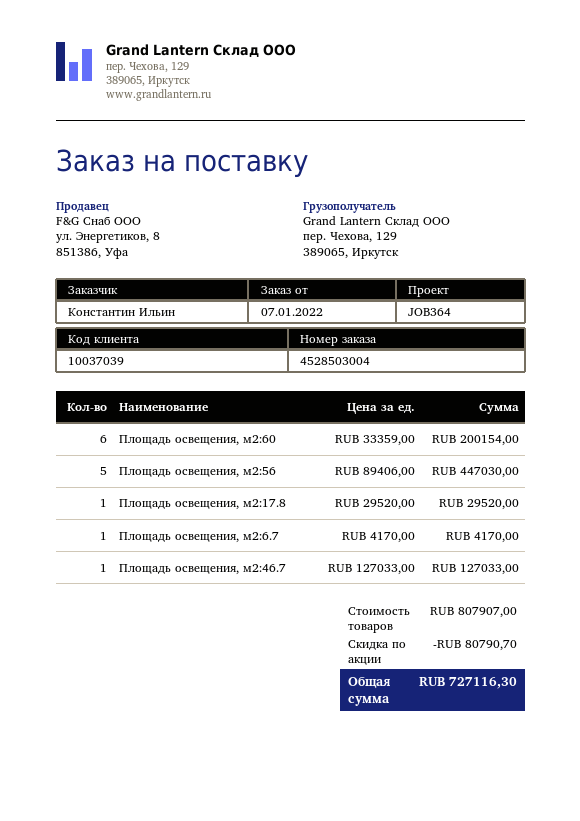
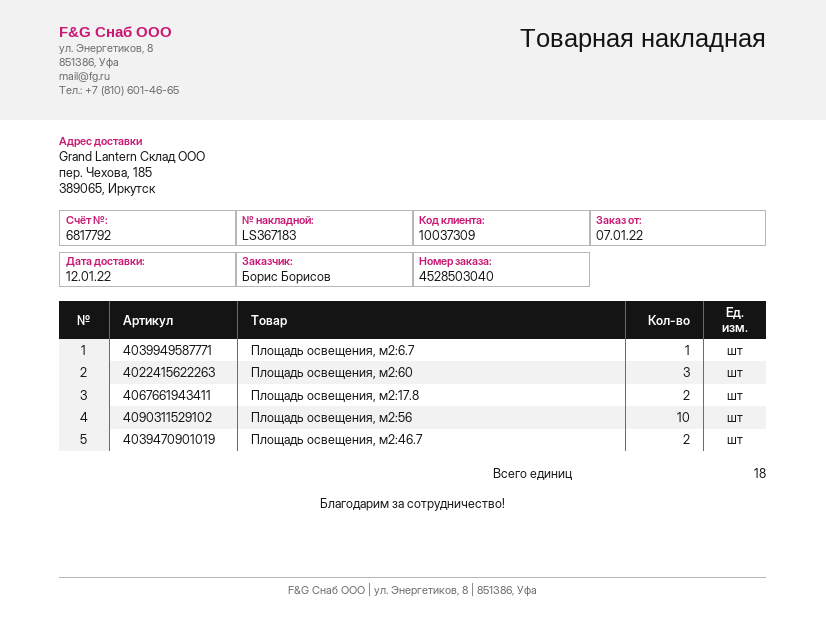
order number: 4528503004 -> 4528503040
customer number: 10037039 -> 10037309
ordered by: Константин Ильин -> Борис Борисов
ship to: пер. Чехова, 129, 389065, Иркутск -> пер. Чехова, 185, 389065, Иркутск
Площадь освещения, м2:60: 6 -> 3
Площадь освещения, м2:56: 5 -> 10
Площадь освещения, м2:17.8: 1 -> 2
Площадь освещения, м2:46.7: 1 -> 2

